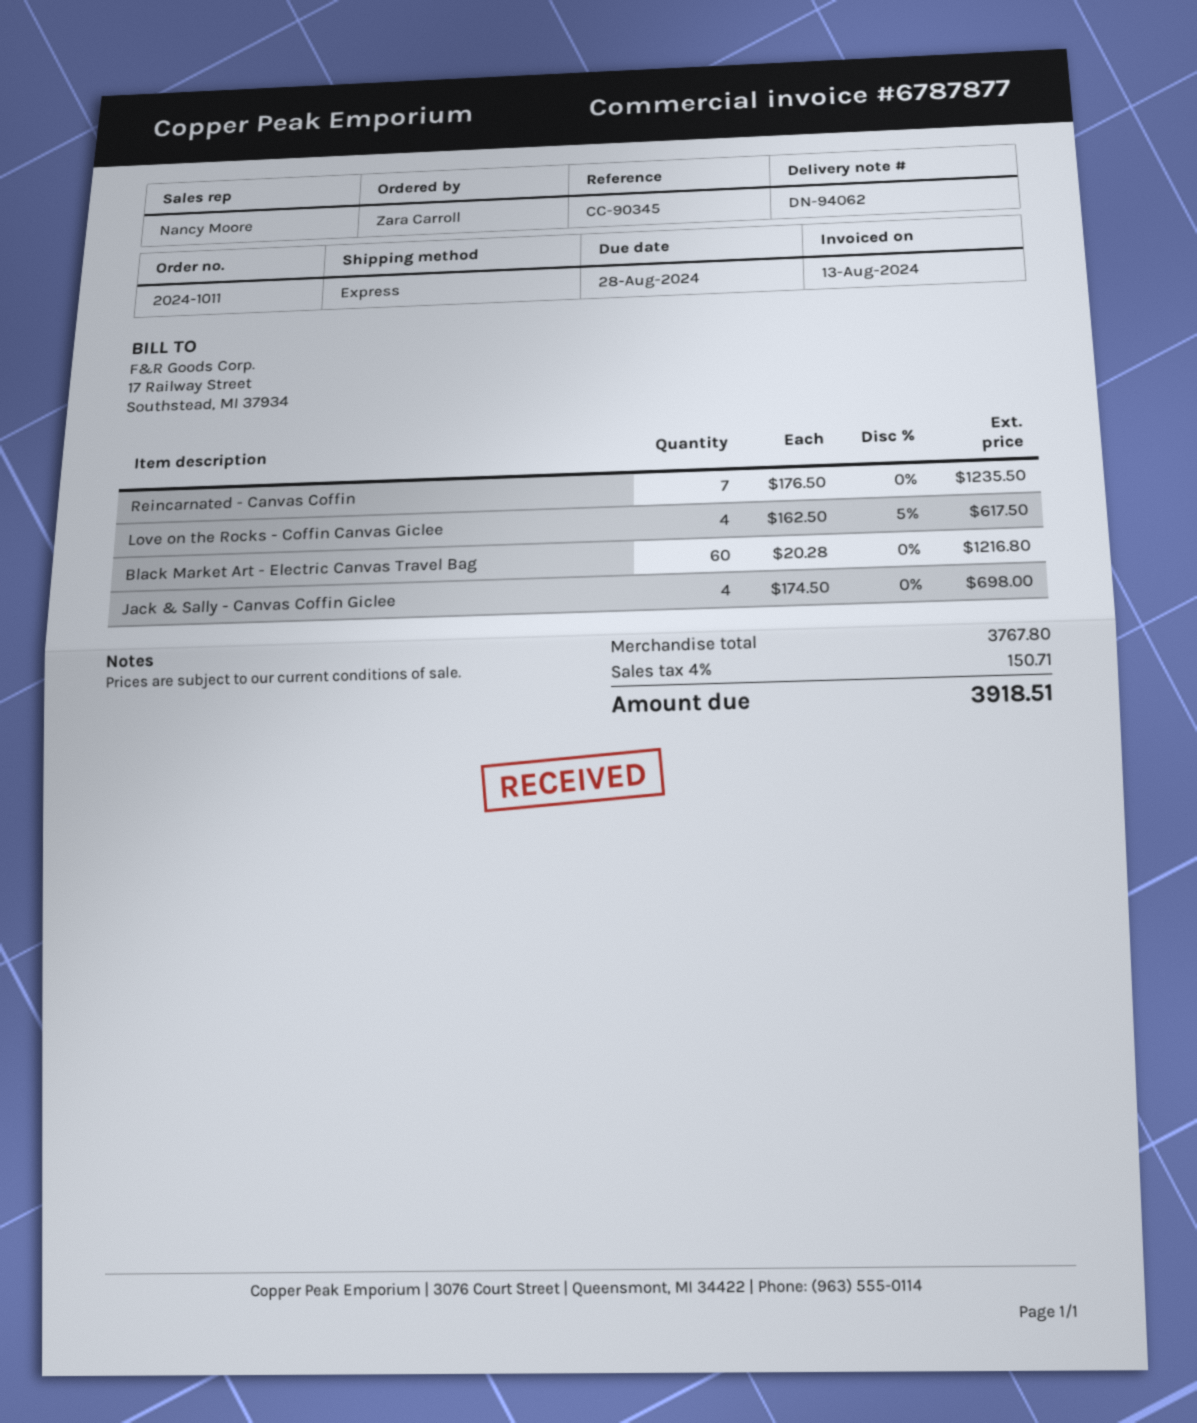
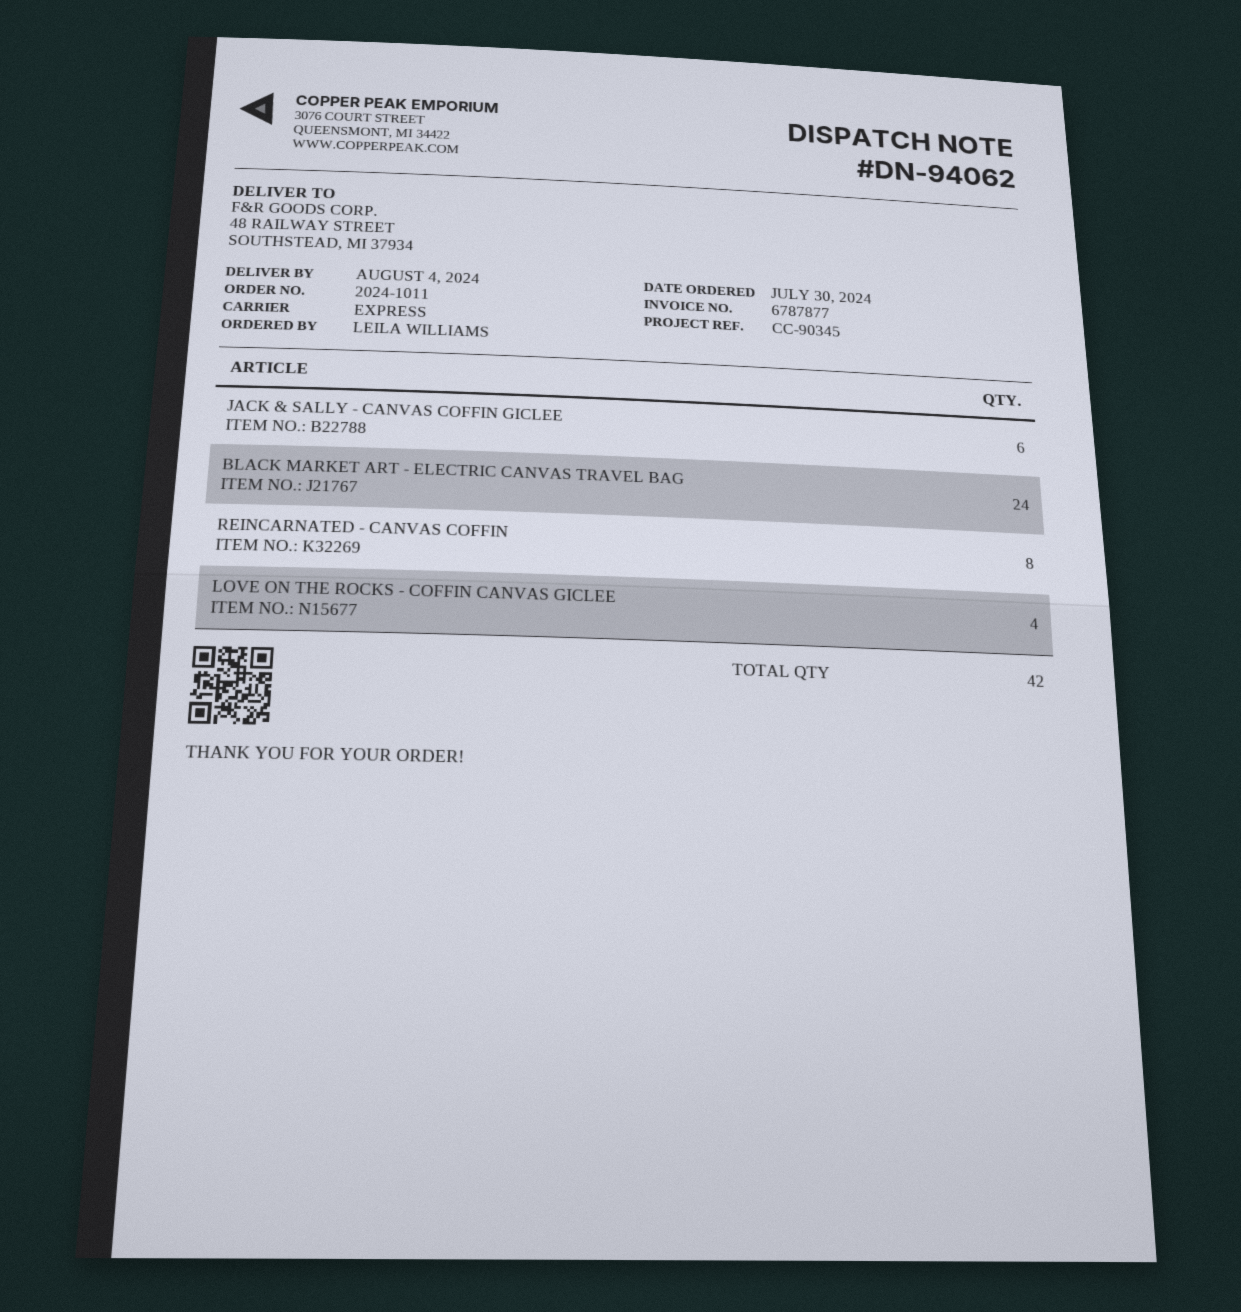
ordered by: Zara Carroll -> LEILA WILLIAMS
Reincarnated - Canvas Coffin: 7 -> 8
Black Market Art - Electric Canvas Travel Bag: 60 -> 24
Jack & Sally - Canvas Coffin Giclee: 4 -> 6

